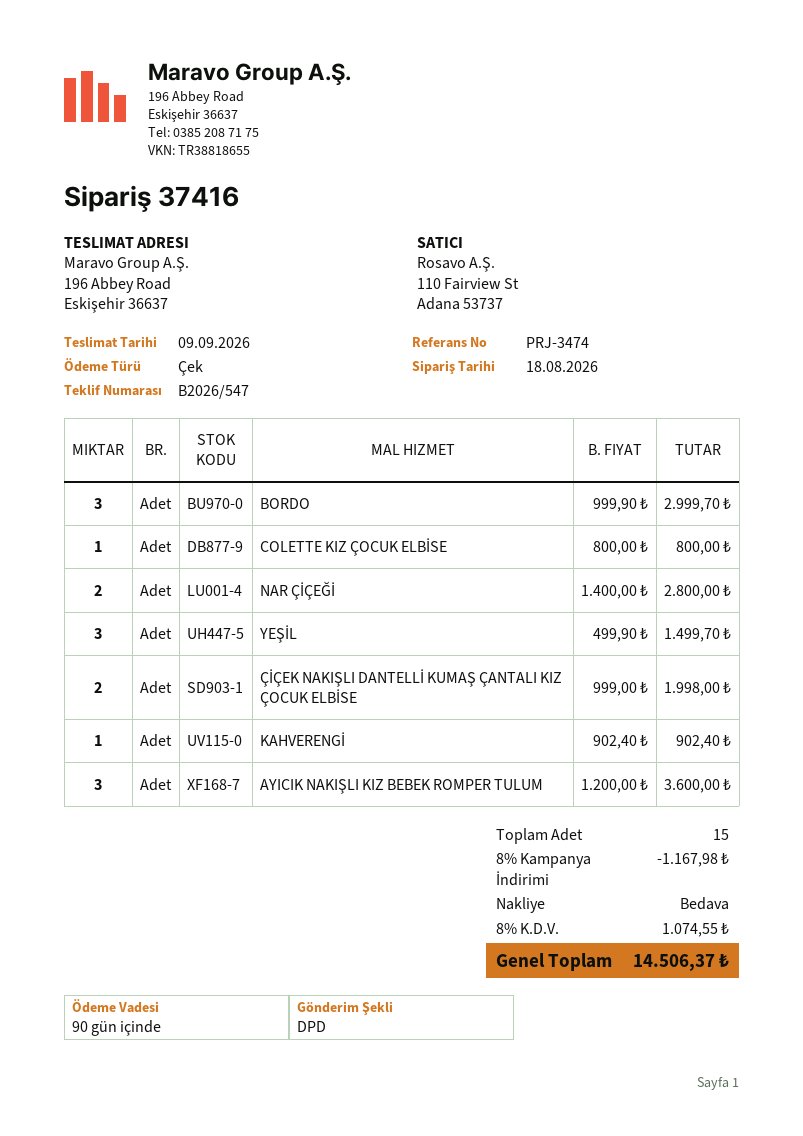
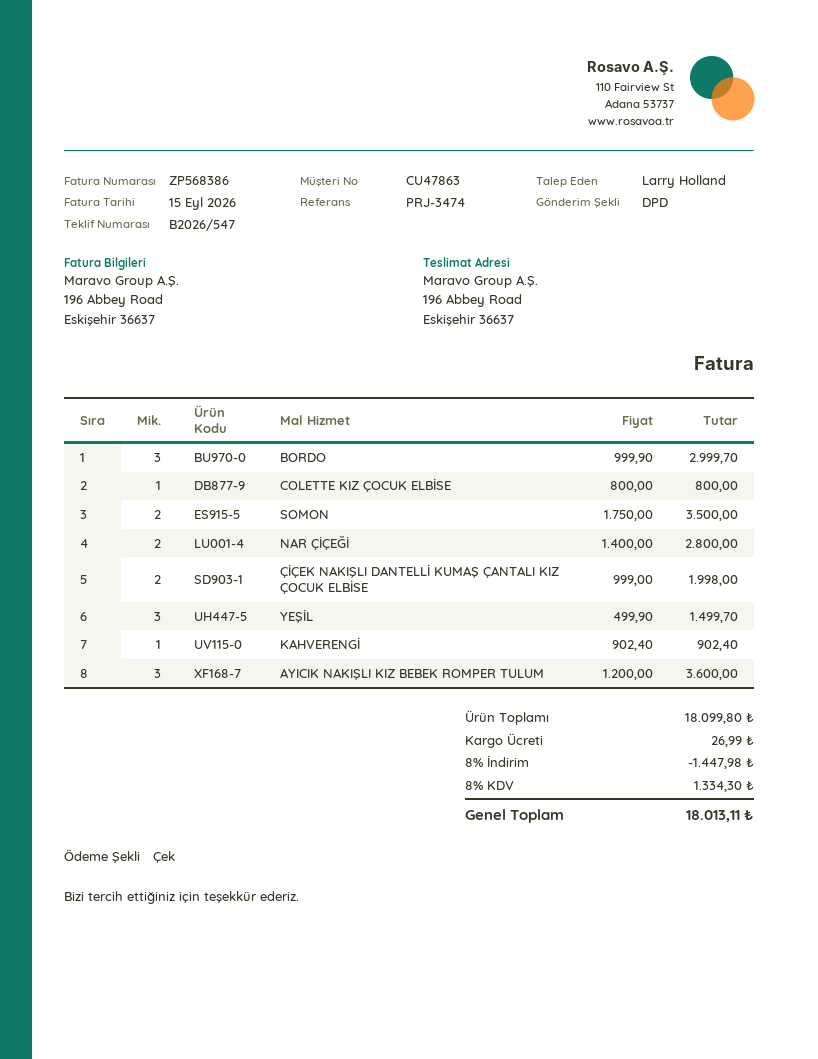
SOMON: none -> 2 x 1750.00 = 3500.00
discount: 8% = 1167.98 -> 8% = 1447.98
shipping: 0.00 -> 26.99
tax: 8% = 1074.55 -> 8% = 1334.30
total: 14506.37 -> 18013.11

